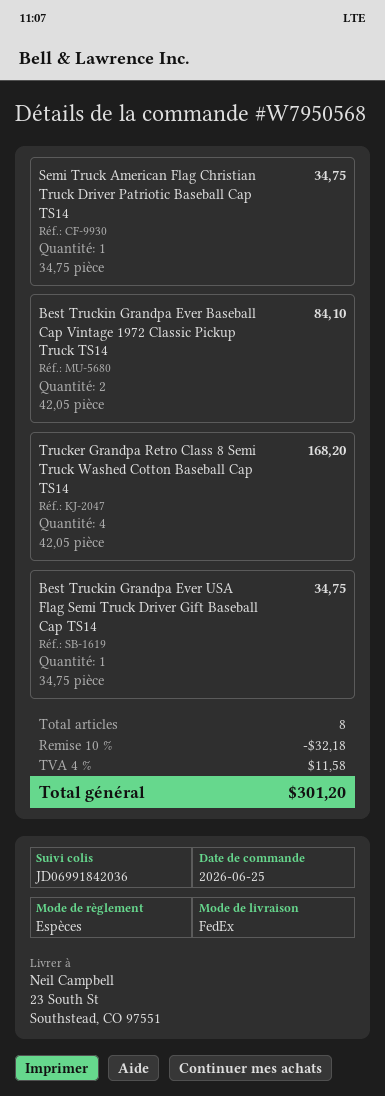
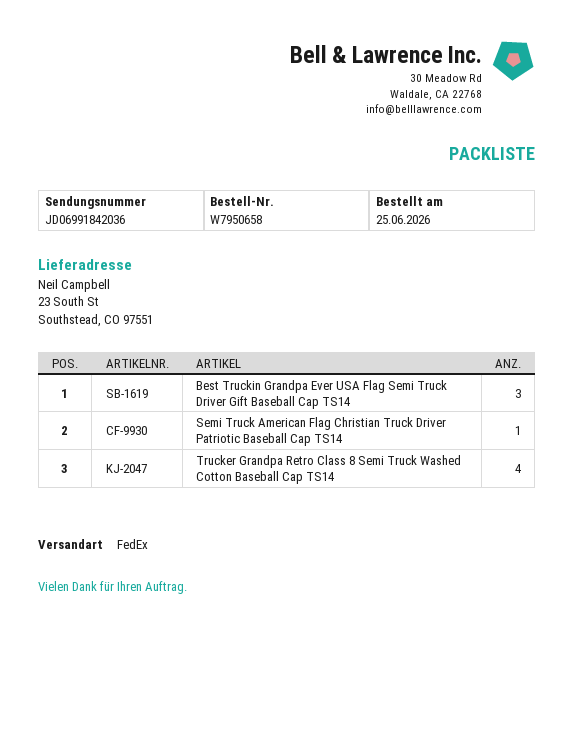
order number: W7950568 -> W7950658
Best Truckin Grandpa Ever Baseball Cap Vintage 1972 Classic Pickup Truck TS14: 2 -> none
Best Truckin Grandpa Ever USA Flag Semi Truck Driver Gift Baseball Cap TS14: 1 -> 3

